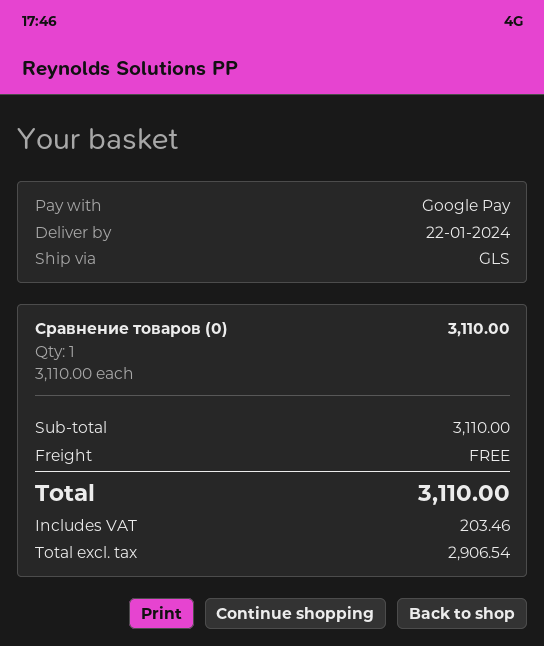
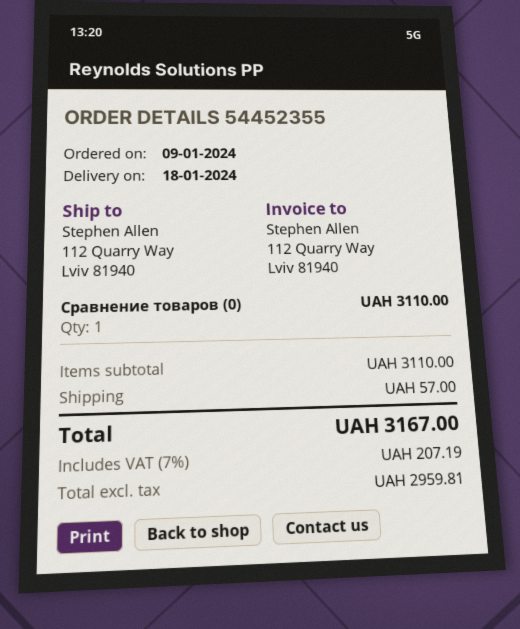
delivery date: 2024-01-22 -> 2024-01-18
shipping: 0.00 -> 57.00
net: 2906.54 -> 2959.81
tax: 203.46 -> 207.19
total: 3110.00 -> 3167.00

